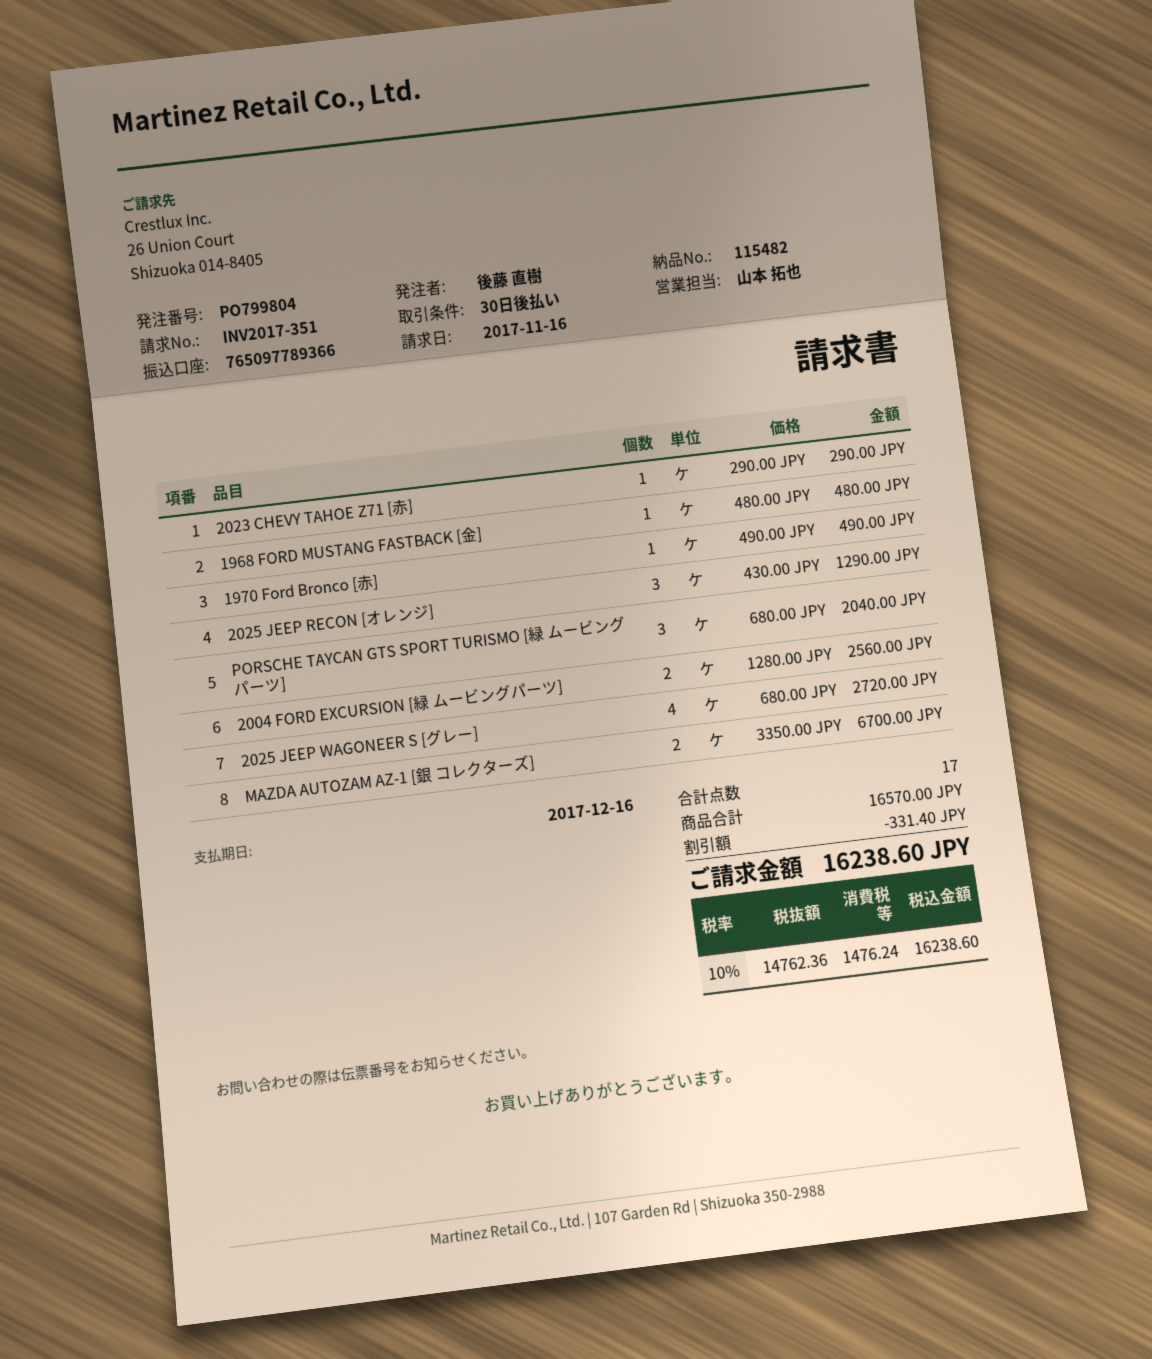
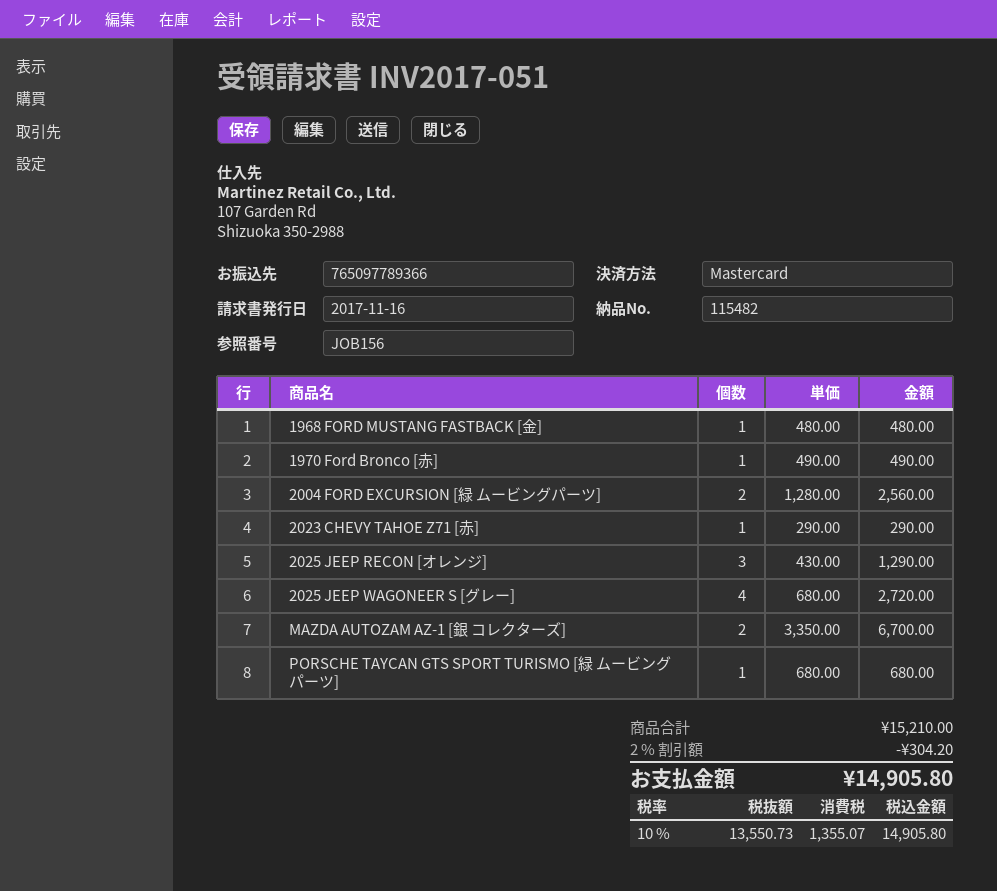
invoice number: INV2017-351 -> INV2017-051
PORSCHE TAYCAN GTS SPORT TURISMO [緑 ムービングパーツ]: 3 x 680.00 = 2040.00 -> 1 x 680.00 = 680.00
subtotal: 16570.00 -> 15210.00
discount: 331.40 -> 304.20
net: 14762.36 -> 13550.73
tax: 10% = 1476.24 -> 10% = 1355.07
total: 16238.60 -> 14905.80

